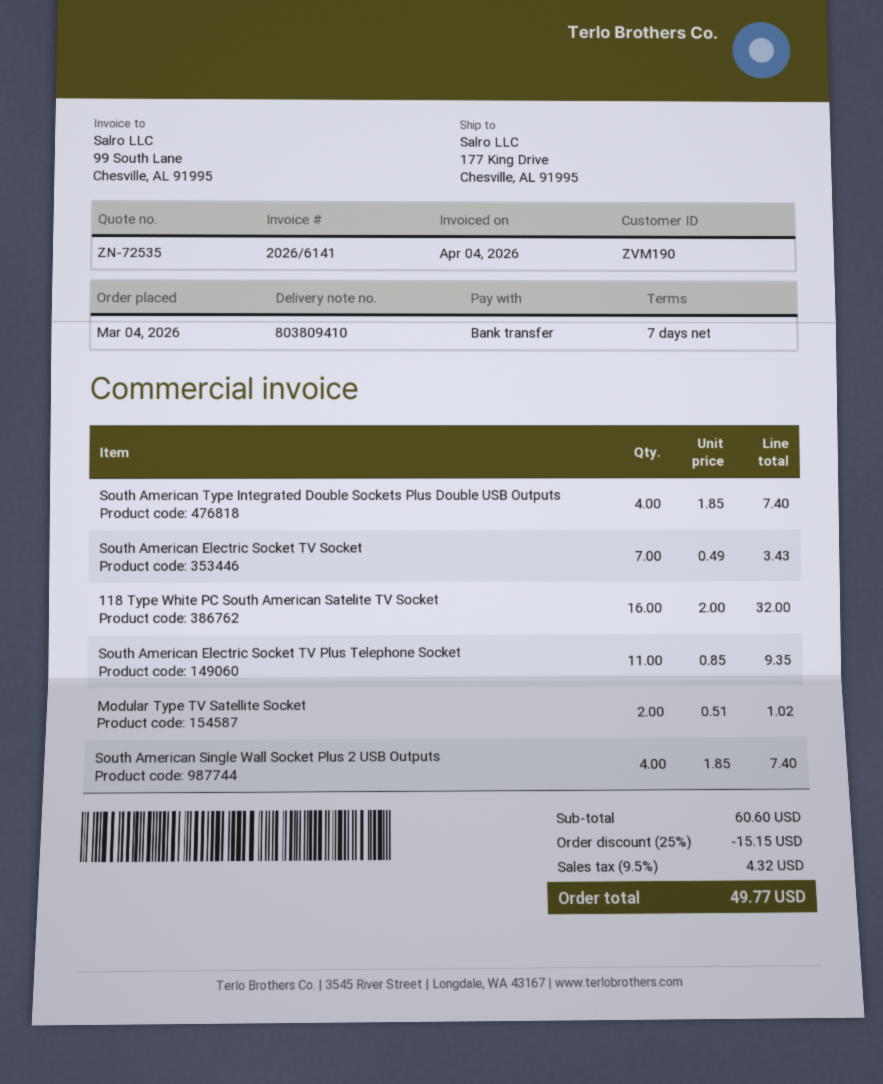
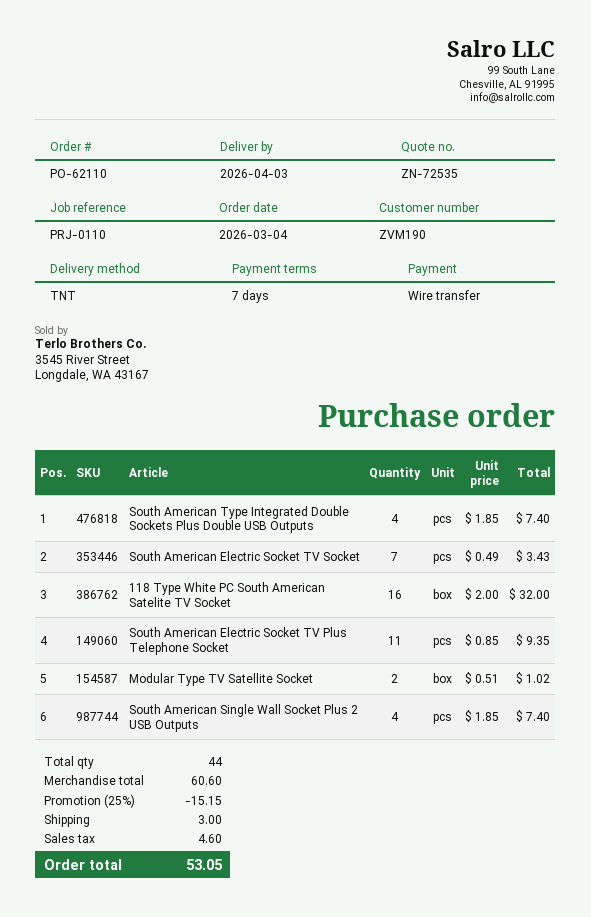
shipping: none -> 3.00
tax: 4.32 -> 4.60
total: 49.77 -> 53.05

